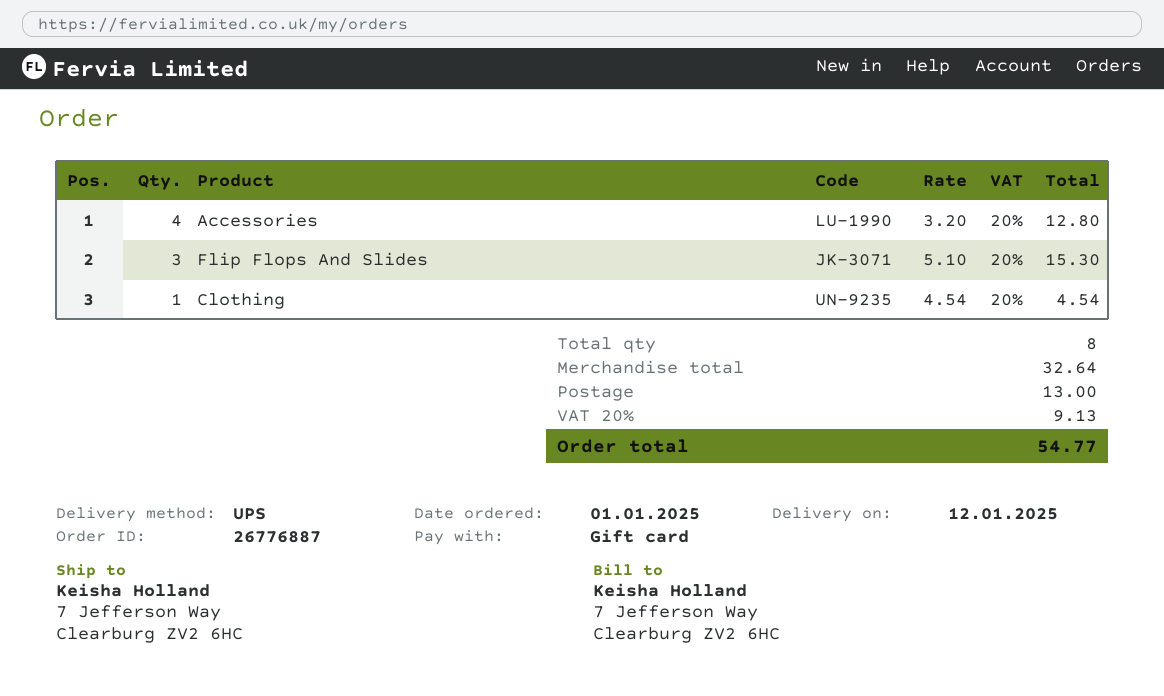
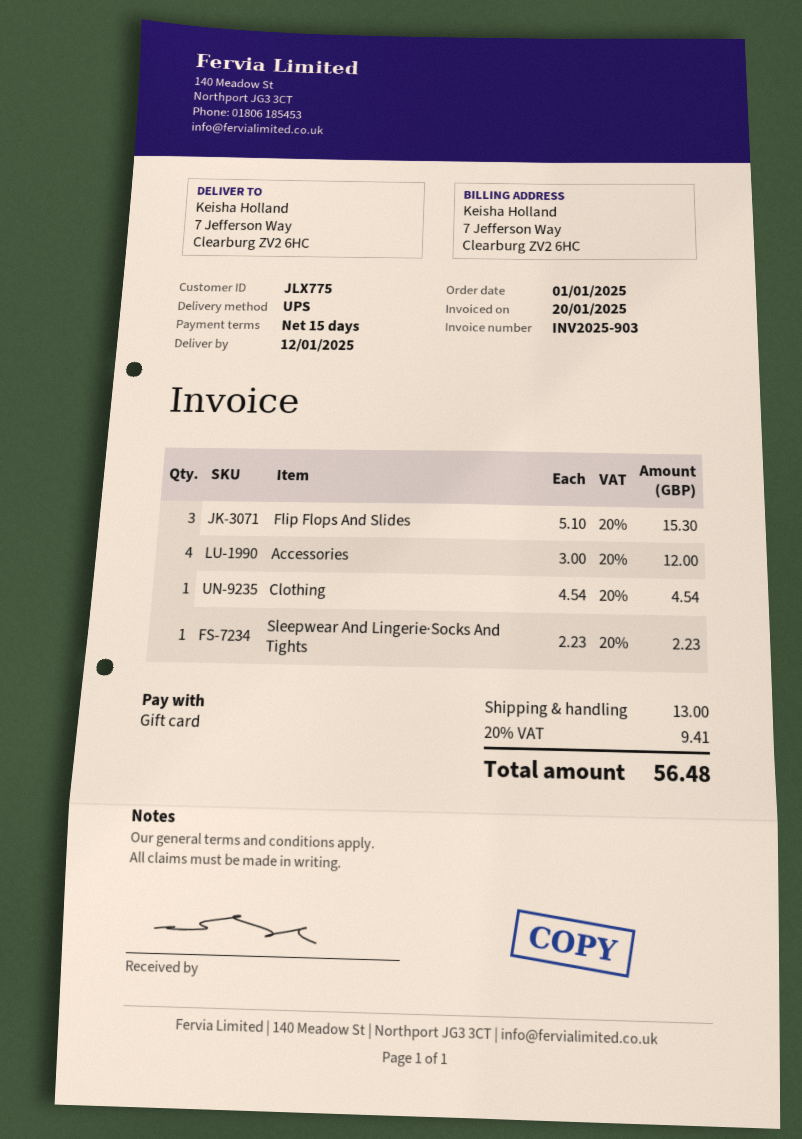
Accessories: 4 x 3.20 = 12.80 -> 4 x 3.00 = 12.00
Sleepwear And Lingerie·Socks And Tights: none -> 1 x 2.23 = 2.23
tax: 20% = 9.13 -> 20% = 9.41
total: 54.77 -> 56.48

